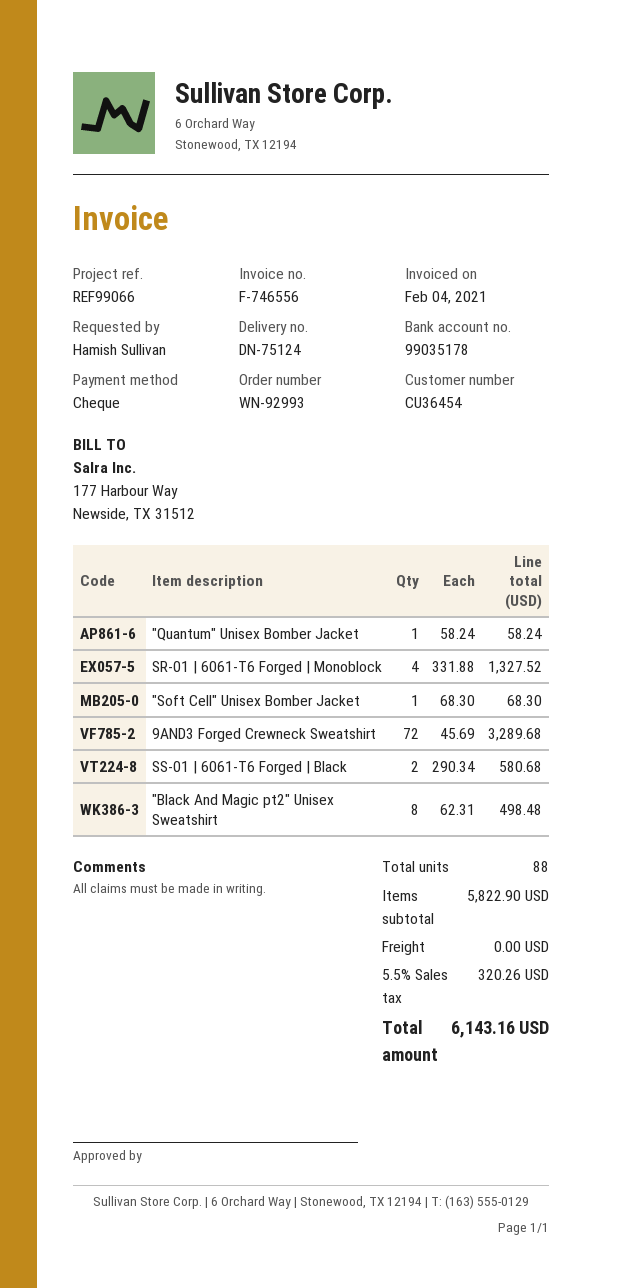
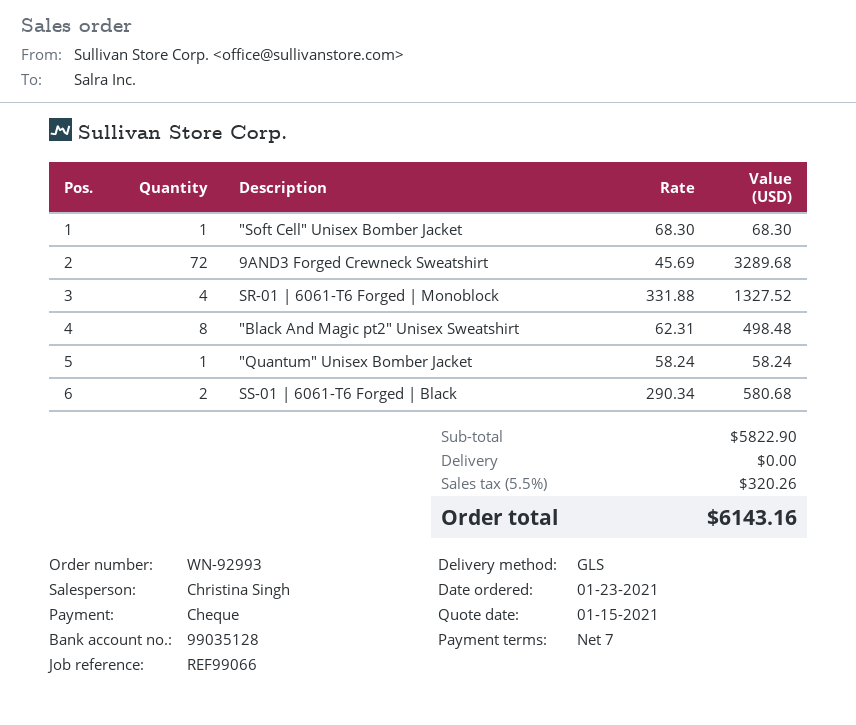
bank account: 99035178 -> 99035128

